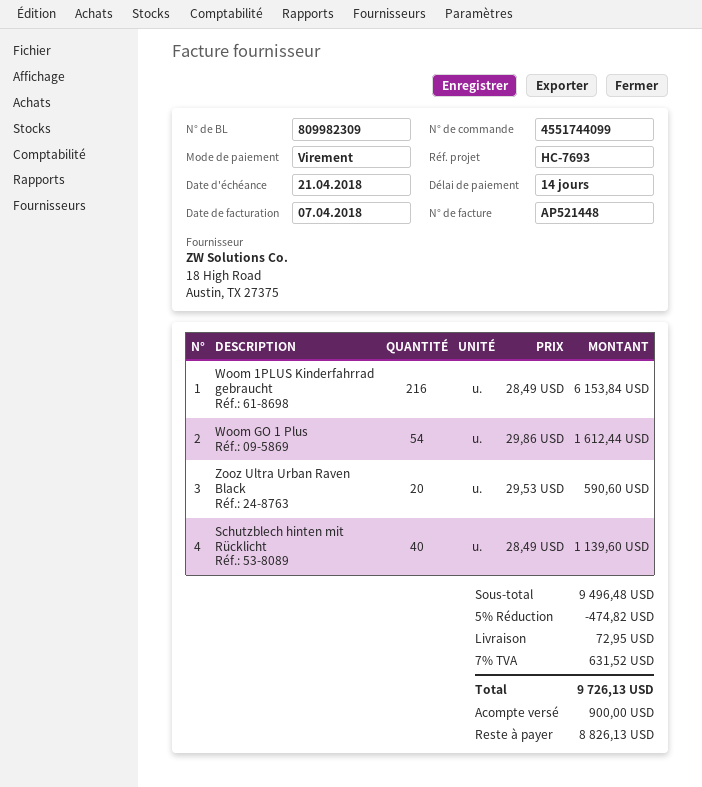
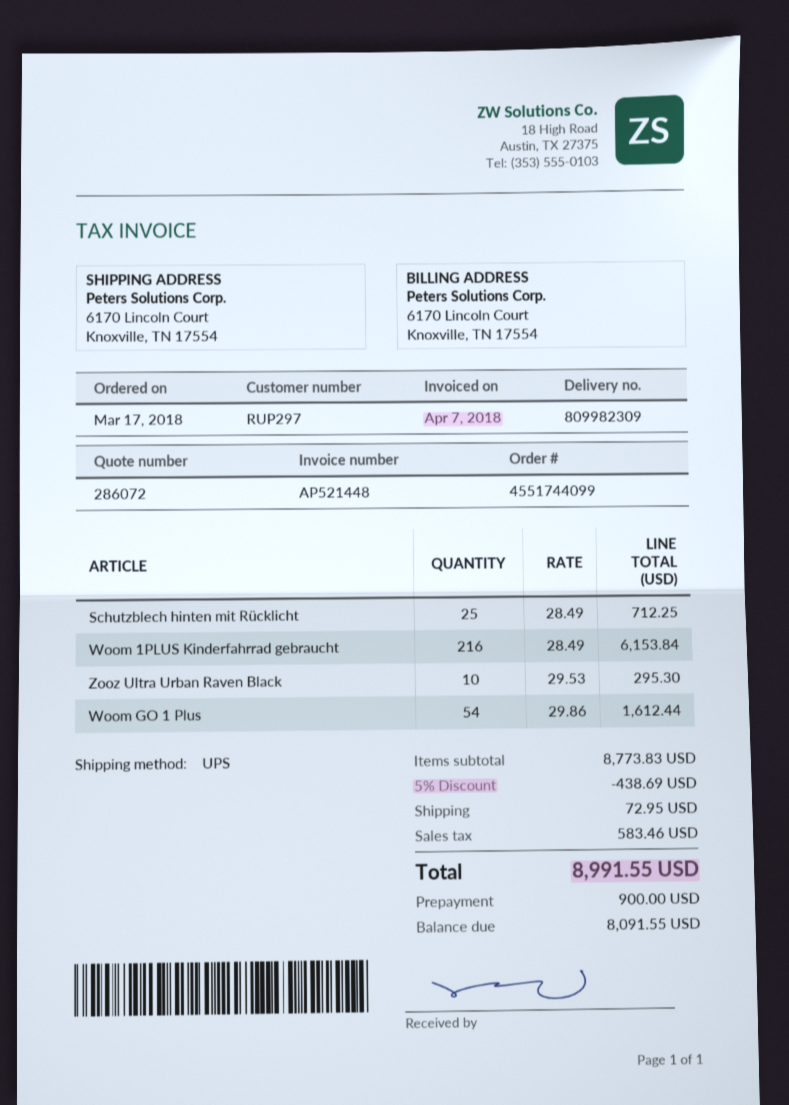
Zooz Ultra Urban Raven Black: 20 x 29.53 = 590.60 -> 10 x 29.53 = 295.30
Schutzblech hinten mit Rücklicht: 40 x 28.49 = 1139.60 -> 25 x 28.49 = 712.25
subtotal: 9496.48 -> 8773.83
discount: 5% = 474.82 -> 5% = 438.69
tax: 631.52 -> 583.46
total: 9726.13 -> 8991.55
balance: 8826.13 -> 8091.55

